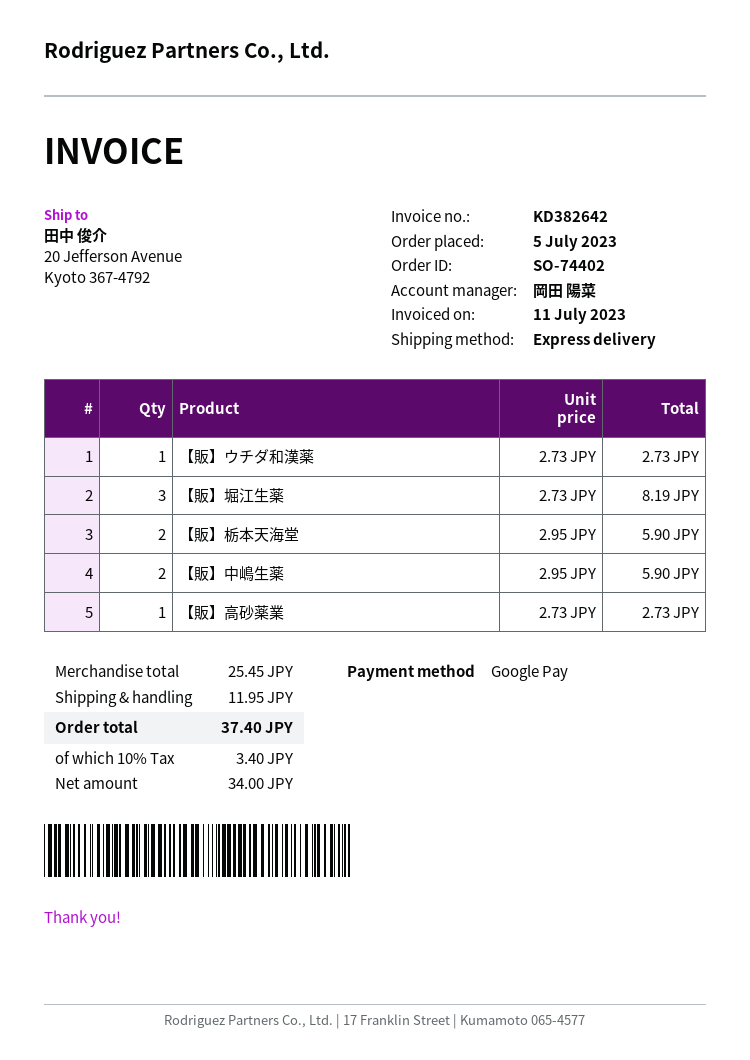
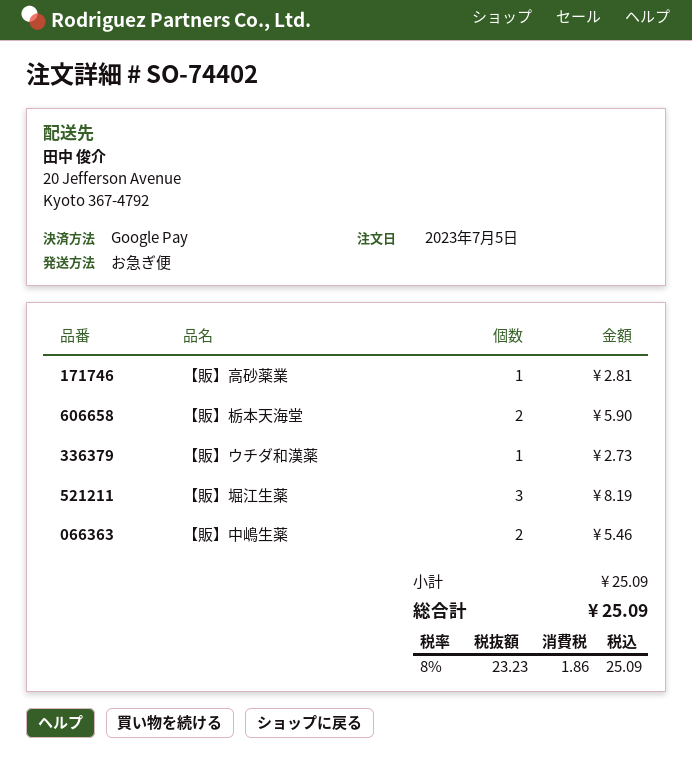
【販】中嶋生薬: 2 for 5.90 -> 2 for 5.46
【販】高砂薬業: 1 for 2.73 -> 1 for 2.81
subtotal: 25.45 -> 25.09
shipping: 11.95 -> none
net: 34.00 -> 23.23
tax: 10% = 3.40 -> 8% = 1.86
total: 37.40 -> 25.09

